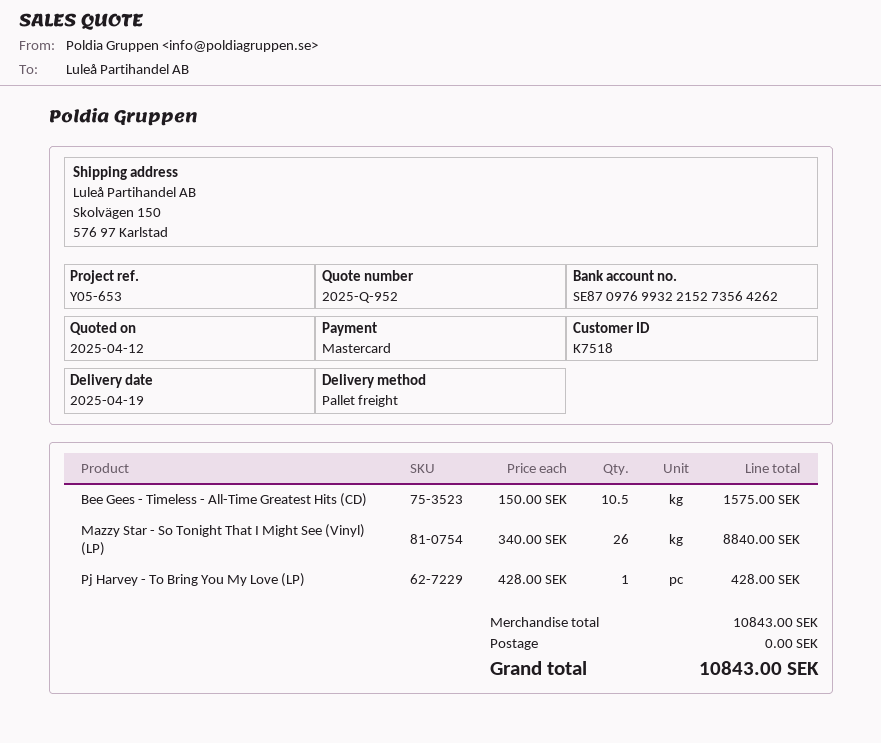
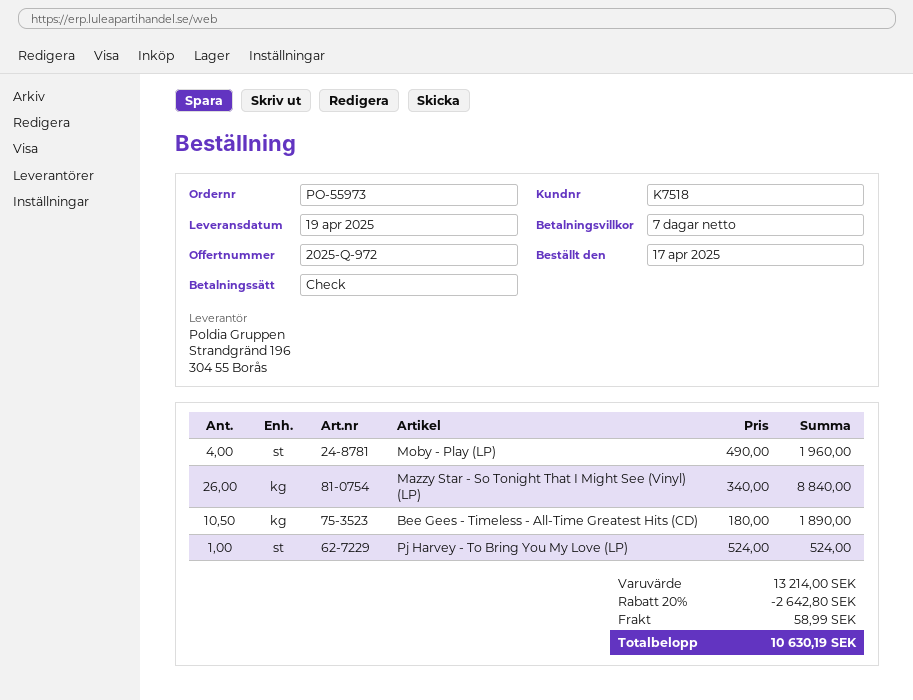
quote number: 2025-Q-952 -> 2025-Q-972
payment method: Mastercard -> cheque
Bee Gees - Timeless - All-Time Greatest Hits (CD): 10.5 x 150.00 = 1575.00 -> 10.5 x 180.00 = 1890.00
Pj Harvey - To Bring You My Love (LP): 1 x 428.00 = 428.00 -> 1 x 524.00 = 524.00
Moby - Play (LP): none -> 4 x 490.00 = 1960.00
subtotal: 10843.00 -> 13214.00
discount: none -> 20% = 2642.80
shipping: 0.00 -> 58.99
total: 10843.00 -> 10630.19

